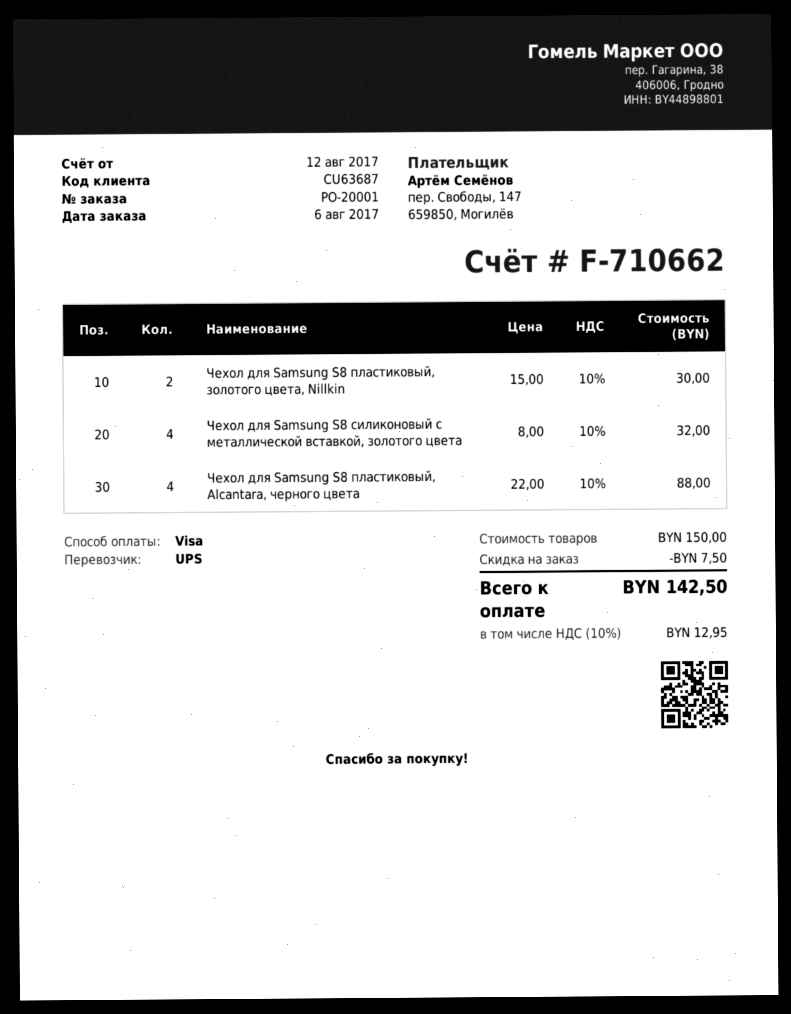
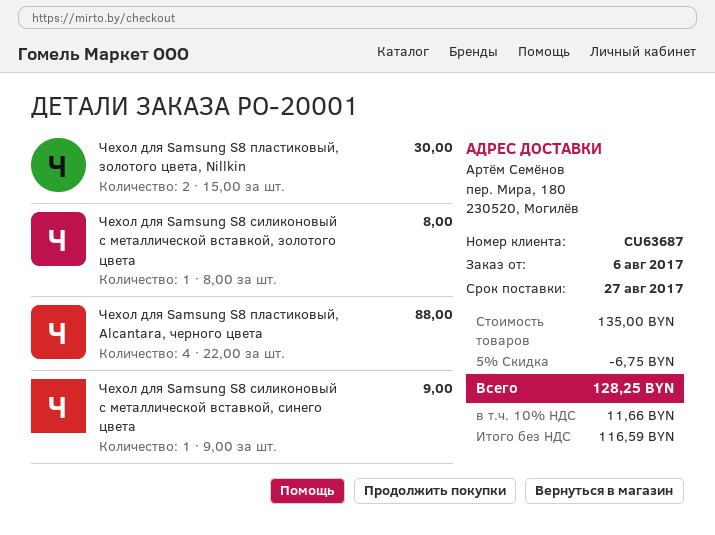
Чехол для Samsung S8 силиконовый с металлической вставкой, золотого цвета: 4 x 8.00 = 32.00 -> 1 x 8.00 = 8.00
Чехол для Samsung S8 силиконовый с металлической вставкой, синего цвета: none -> 1 x 9.00 = 9.00
subtotal: 150.00 -> 135.00
discount: 7.50 -> 6.75
tax: 10% = 12.95 -> 10% = 11.66
total: 142.50 -> 128.25

